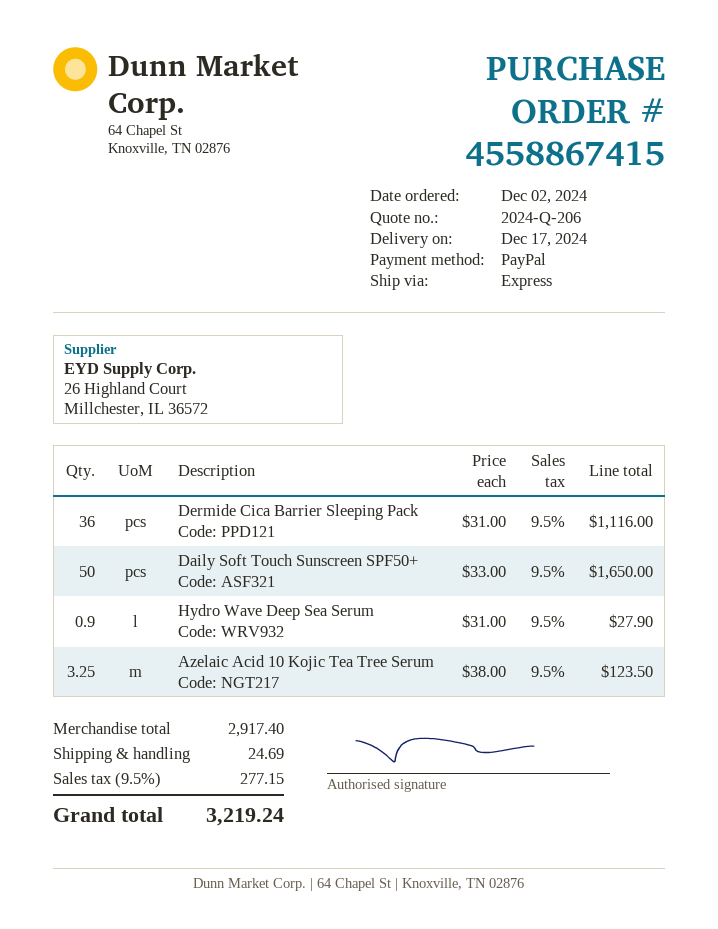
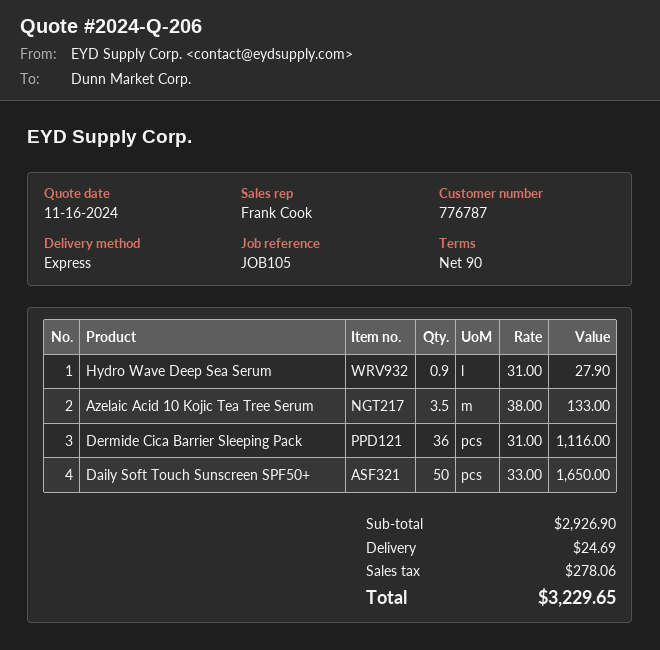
Azelaic Acid 10 Kojic Tea Tree Serum: 3.25 x 38.00 = 123.50 -> 3.5 x 38.00 = 133.00
subtotal: 2917.40 -> 2926.90
tax: 277.15 -> 278.06
total: 3219.24 -> 3229.65

